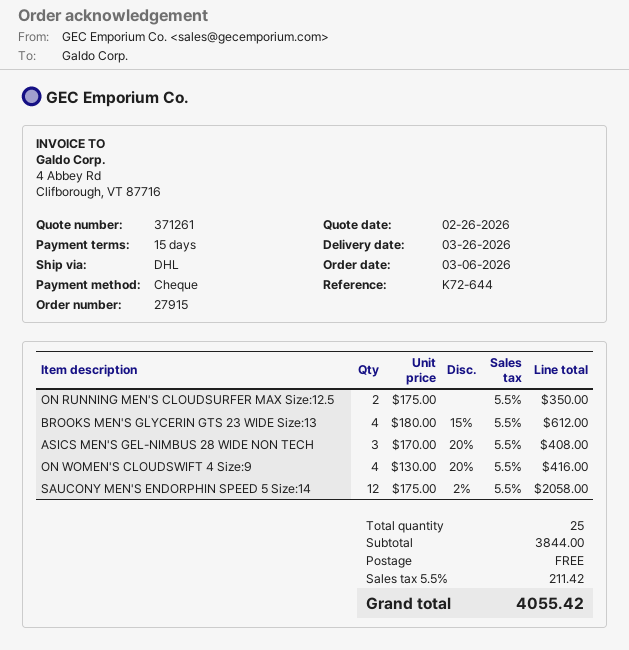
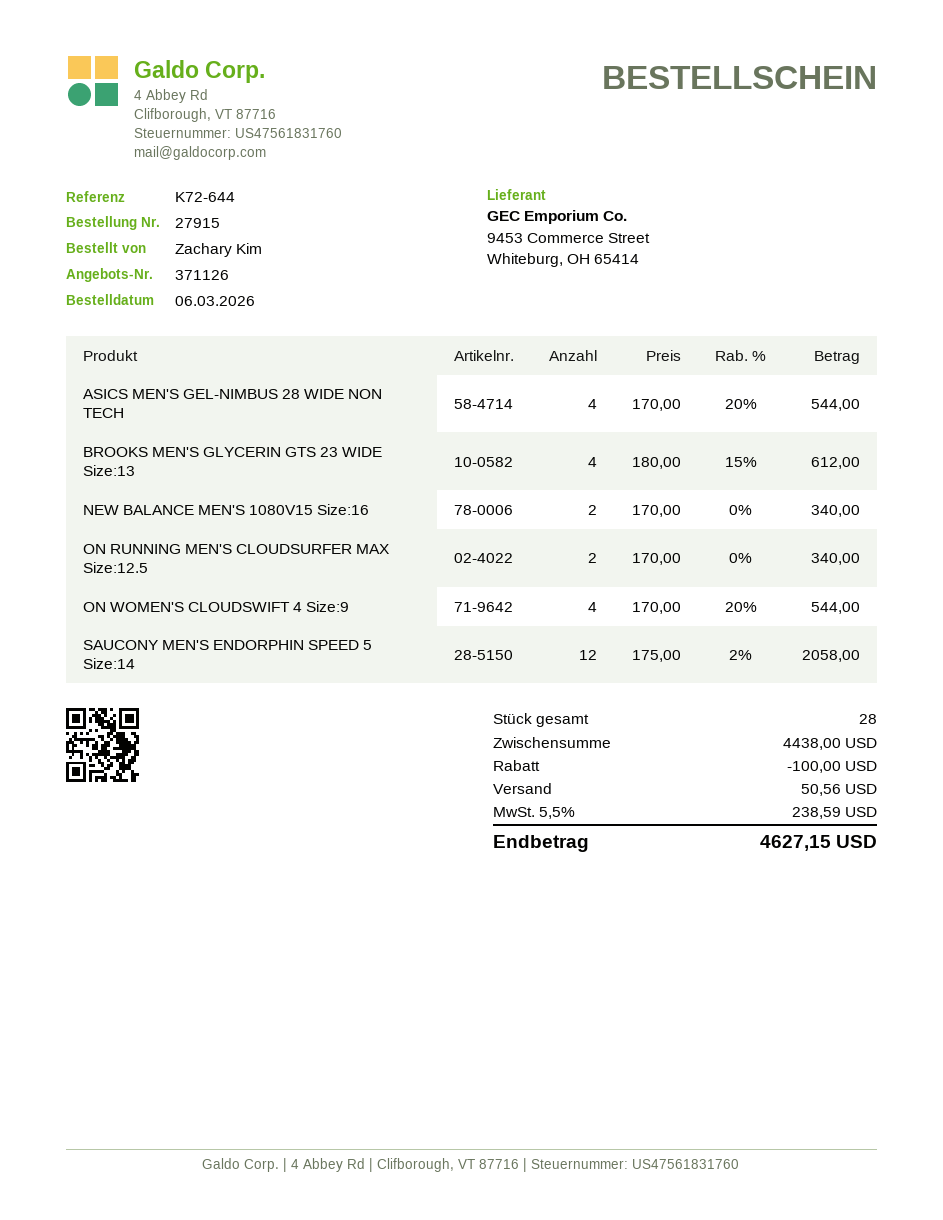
quote number: 371261 -> 371126
ON RUNNING MEN'S CLOUDSURFER MAX Size:12.5: 2 x 175.00 = 350.00 -> 2 x 170.00 = 340.00
ASICS MEN'S GEL-NIMBUS 28 WIDE NON TECH: 3 x 170.00 - 20% = 408.00 -> 4 x 170.00 - 20% = 544.00
ON WOMEN'S CLOUDSWIFT 4 Size:9: 4 x 130.00 - 20% = 416.00 -> 4 x 170.00 - 20% = 544.00
NEW BALANCE MEN'S 1080V15 Size:16: none -> 2 x 170.00 = 340.00
total quantity: 25 -> 28
subtotal: 3844.00 -> 4438.00
discount: none -> 100.00
shipping: 0.00 -> 50.56
tax: 5.5% = 211.42 -> 5.5% = 238.59
total: 4055.42 -> 4627.15

